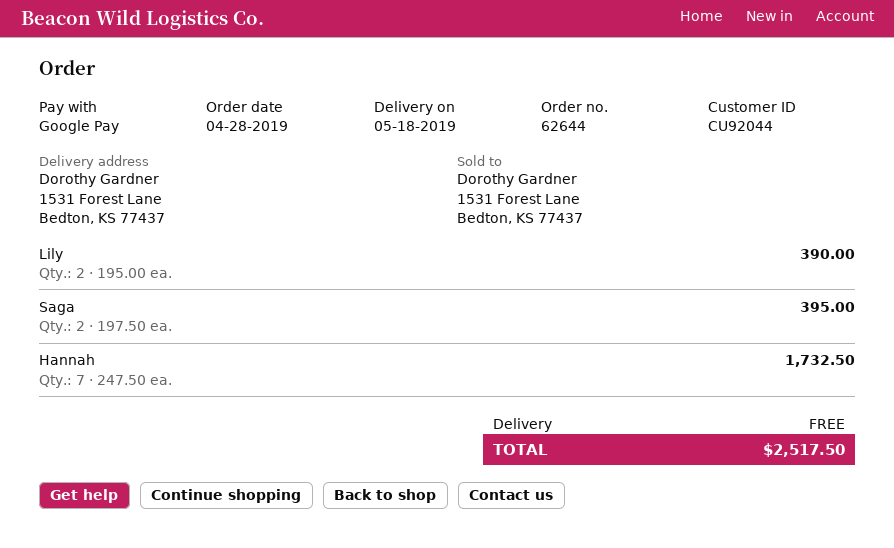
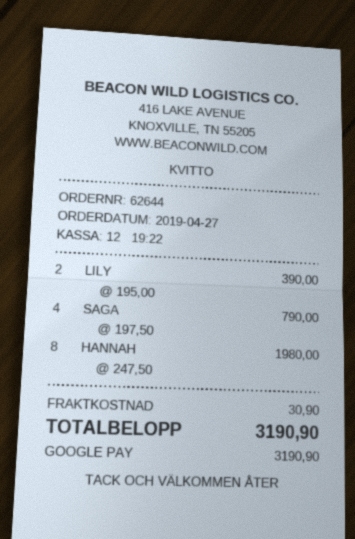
order date: 2019-04-28 -> 2019-04-27
Saga: 2 x 197.50 = 395.00 -> 4 x 197.50 = 790.00
Hannah: 7 x 247.50 = 1732.50 -> 8 x 247.50 = 1980.00
shipping: 0.00 -> 30.90
total: 2517.50 -> 3190.90

